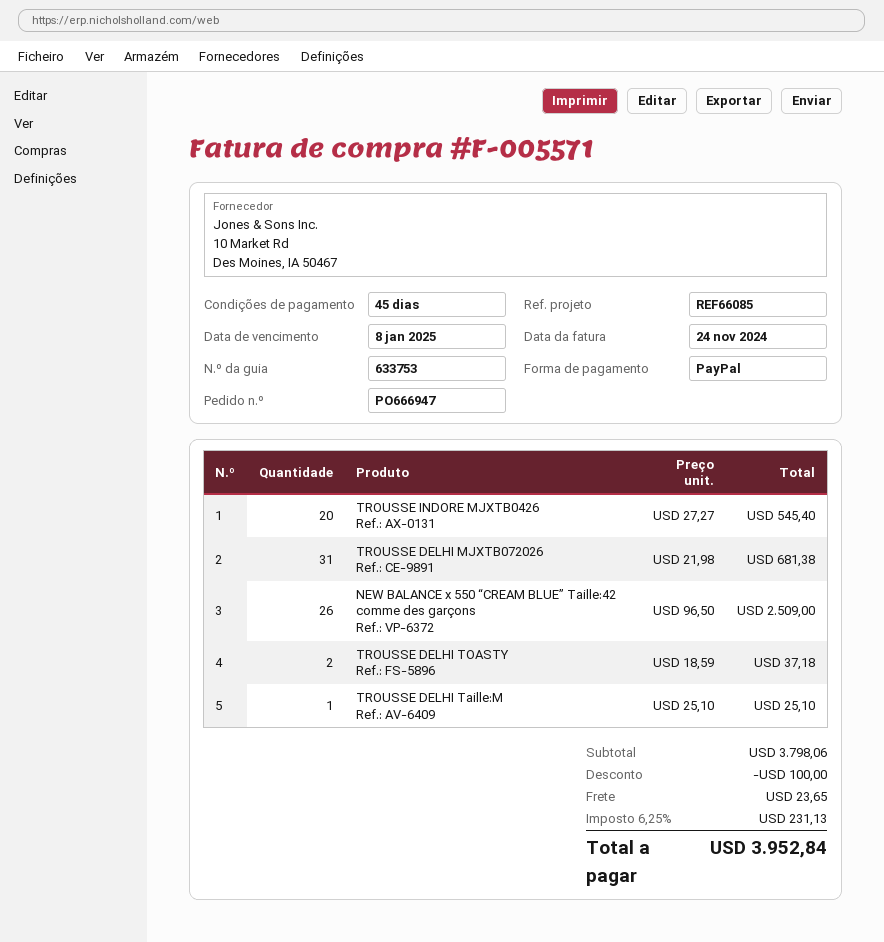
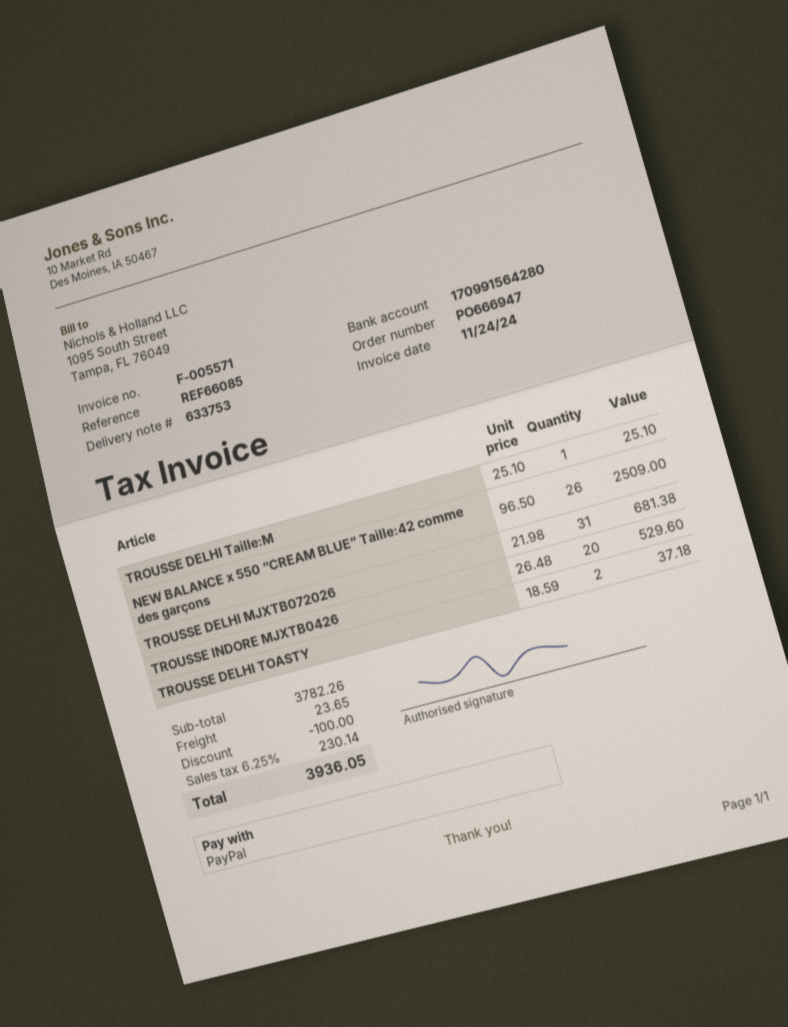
TROUSSE INDORE MJXTB0426: 20 x 27.27 = 545.40 -> 20 x 26.48 = 529.60
subtotal: 3798.06 -> 3782.26
tax: 6.25% = 231.13 -> 6.25% = 230.14
total: 3952.84 -> 3936.05

